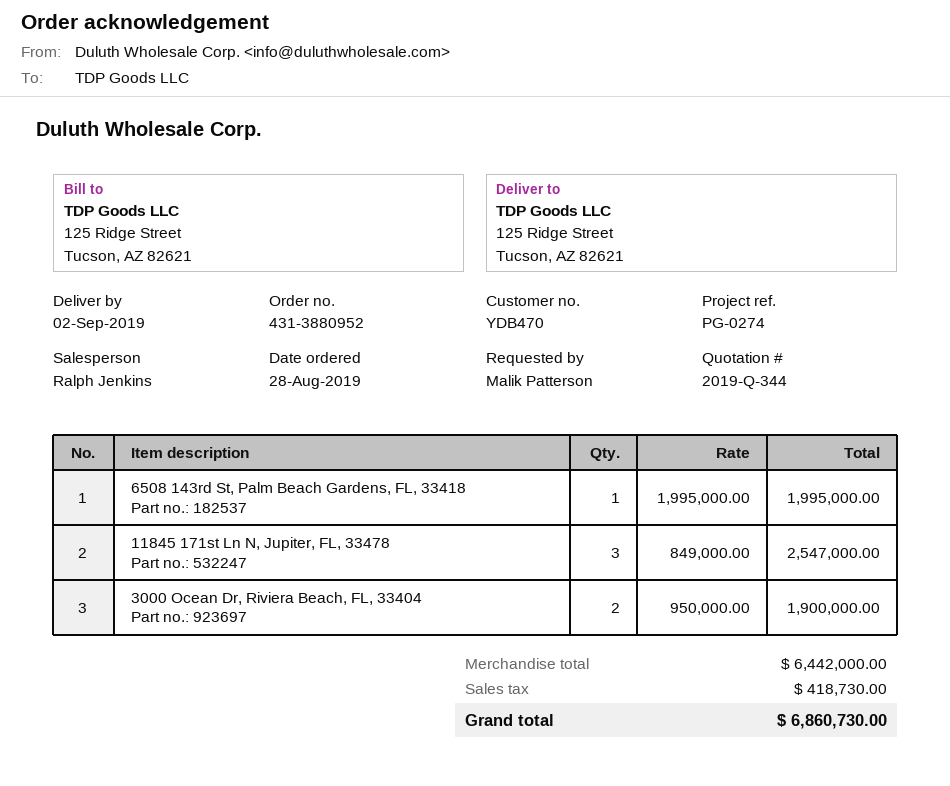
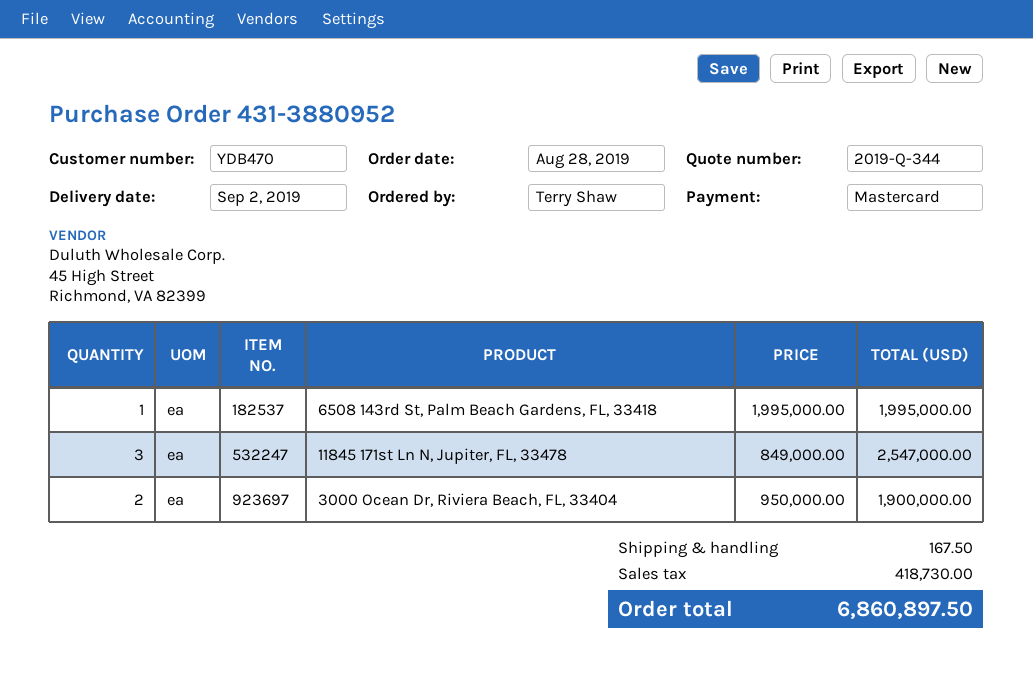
ordered by: Malik Patterson -> Terry Shaw
shipping: none -> 167.50
total: 6860730.00 -> 6860897.50

